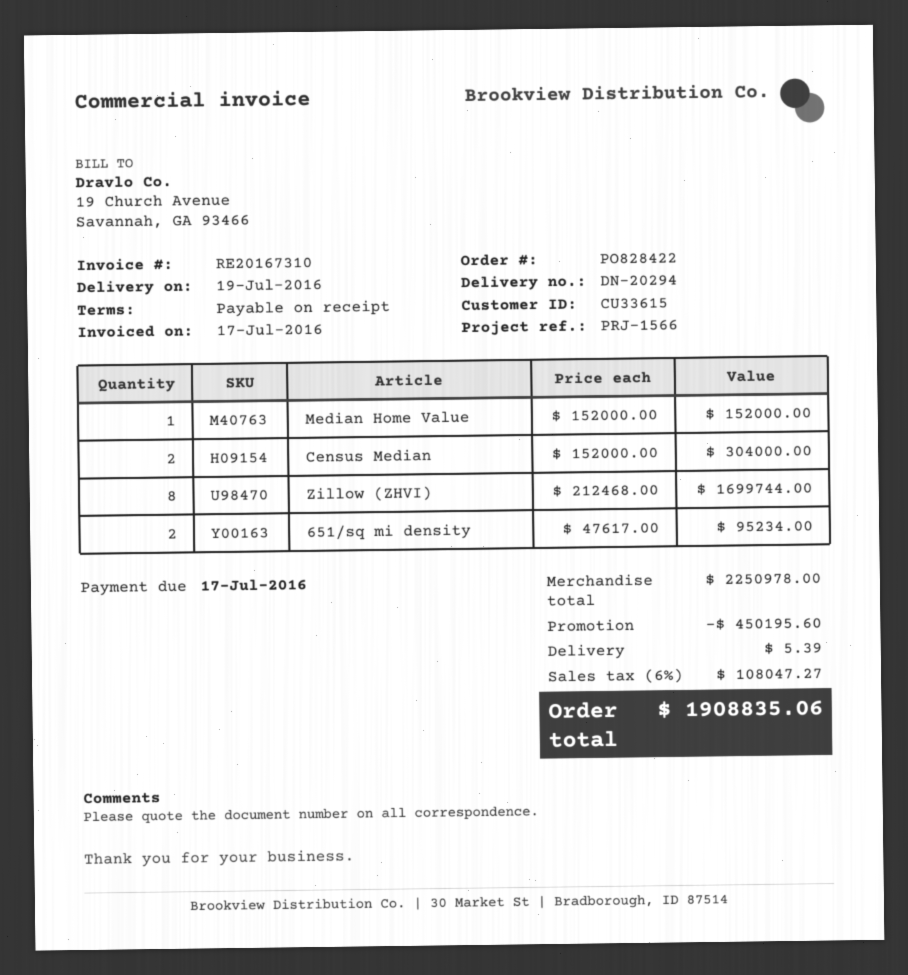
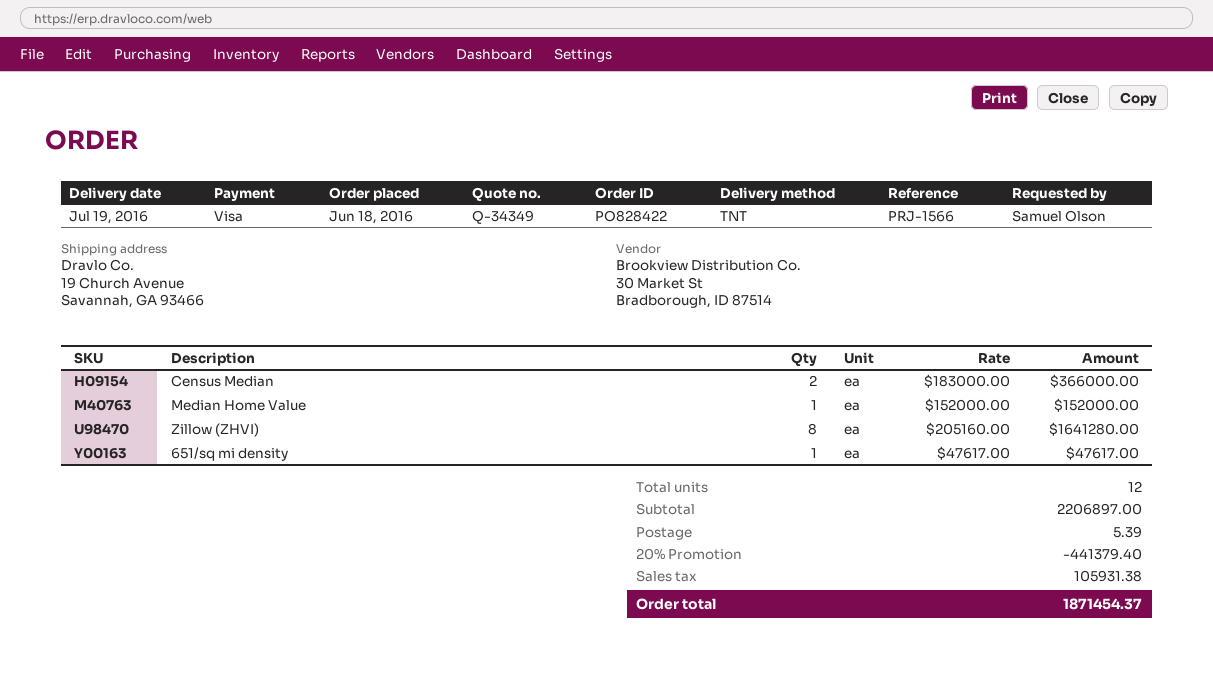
Census Median: 2 x 152000.00 = 304000.00 -> 2 x 183000.00 = 366000.00
Zillow (ZHVI): 8 x 212468.00 = 1699744.00 -> 8 x 205160.00 = 1641280.00
651/sq mi density: 2 x 47617.00 = 95234.00 -> 1 x 47617.00 = 47617.00
subtotal: 2250978.00 -> 2206897.00
discount: 450195.60 -> 441379.40
tax: 108047.27 -> 105931.38
total: 1908835.06 -> 1871454.37

